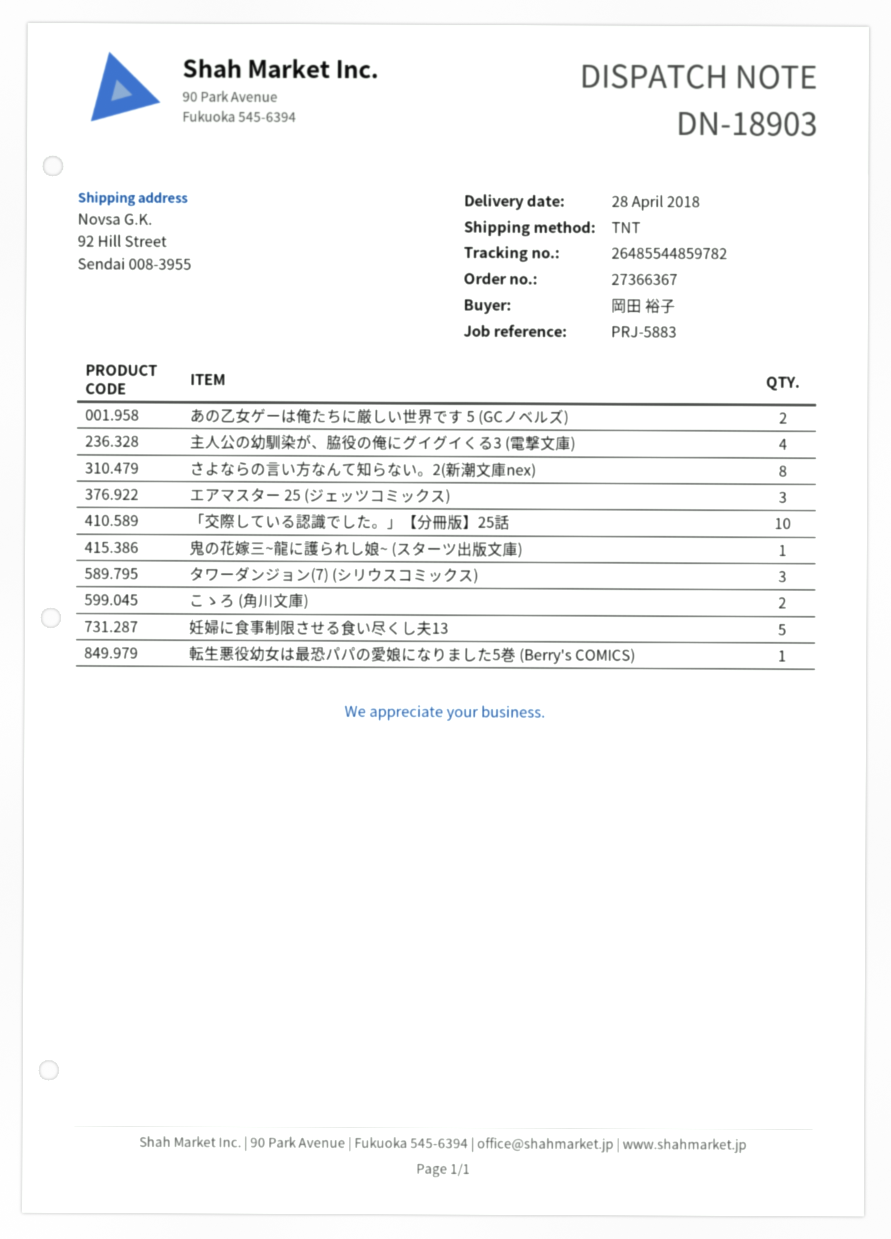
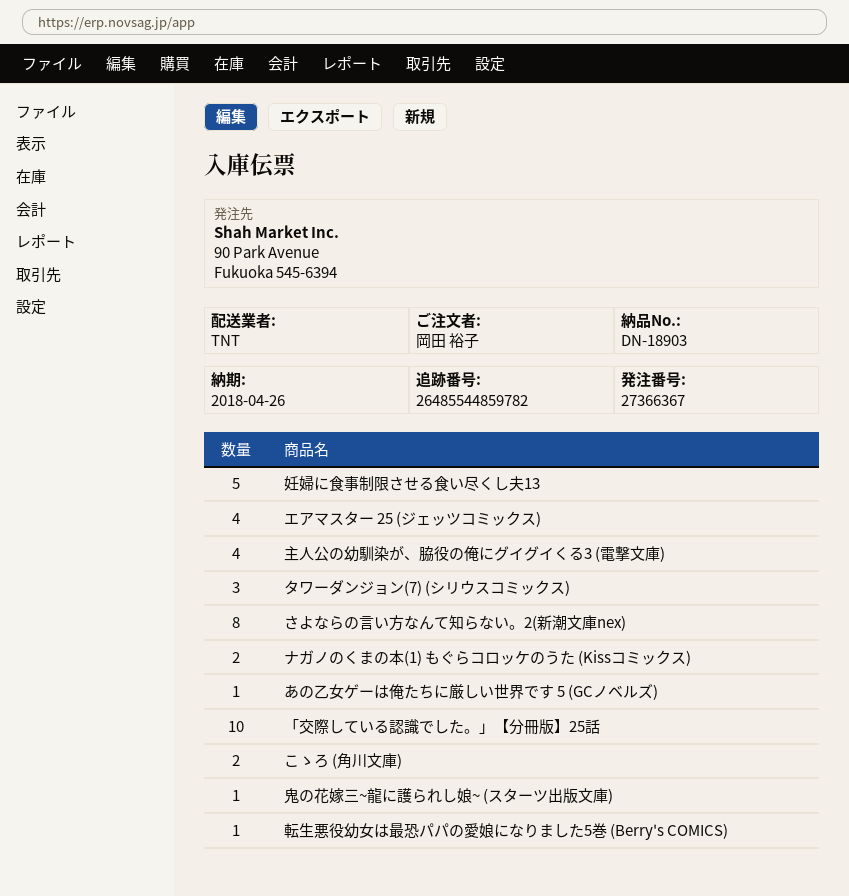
delivery date: 2018-04-28 -> 2018-04-26
あの乙女ゲーは俺たちに厳しい世界です 5 (GCノベルズ): 2 -> 1
エアマスター 25 (ジェッツコミックス): 3 -> 4
ナガノのくまの本(1) もぐらコロッケのうた (Kissコミックス): none -> 2

